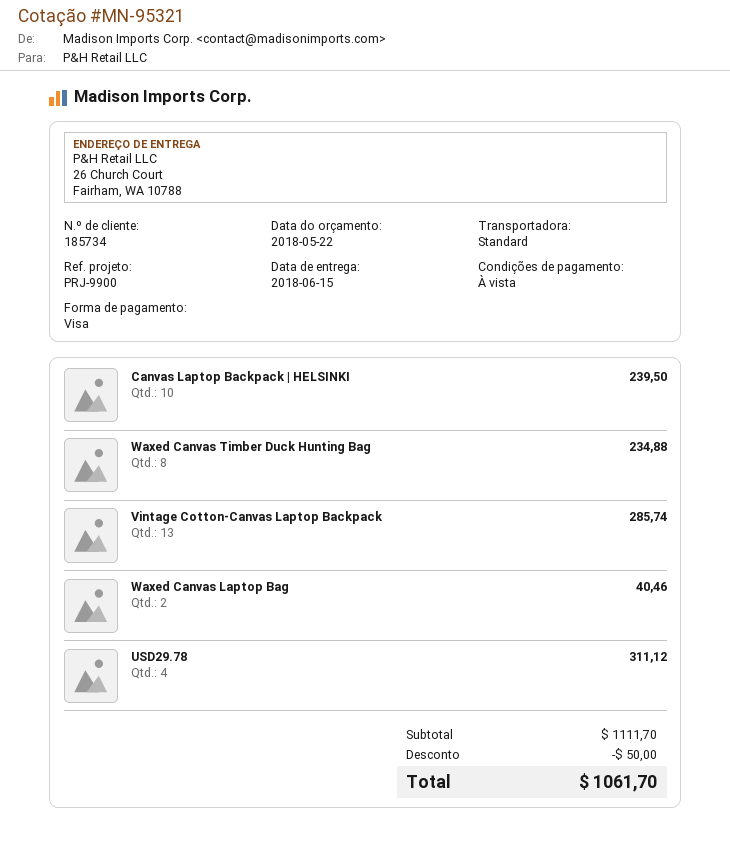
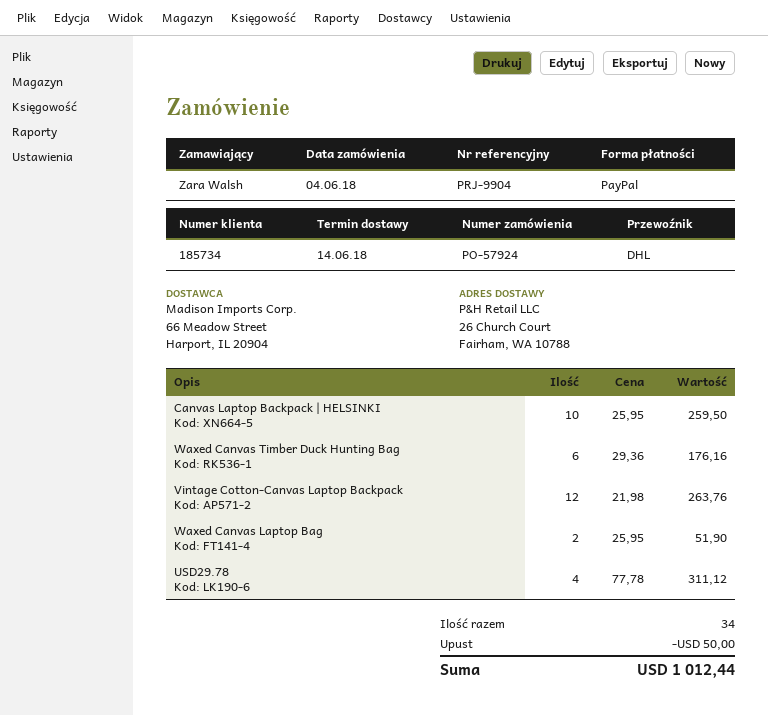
delivery date: 2018-06-15 -> 2018-06-14
reference: PRJ-9900 -> PRJ-9904
payment method: Visa -> PayPal
shipping method: standard -> DHL
Canvas Laptop Backpack | HELSINKI: 10 for 239.50 -> 10 for 259.50
Waxed Canvas Timber Duck Hunting Bag: 8 for 234.88 -> 6 for 176.16
Vintage Cotton-Canvas Laptop Backpack: 13 for 285.74 -> 12 for 263.76
Waxed Canvas Laptop Bag: 2 for 40.46 -> 2 for 51.90
total: 1061.70 -> 1012.44

